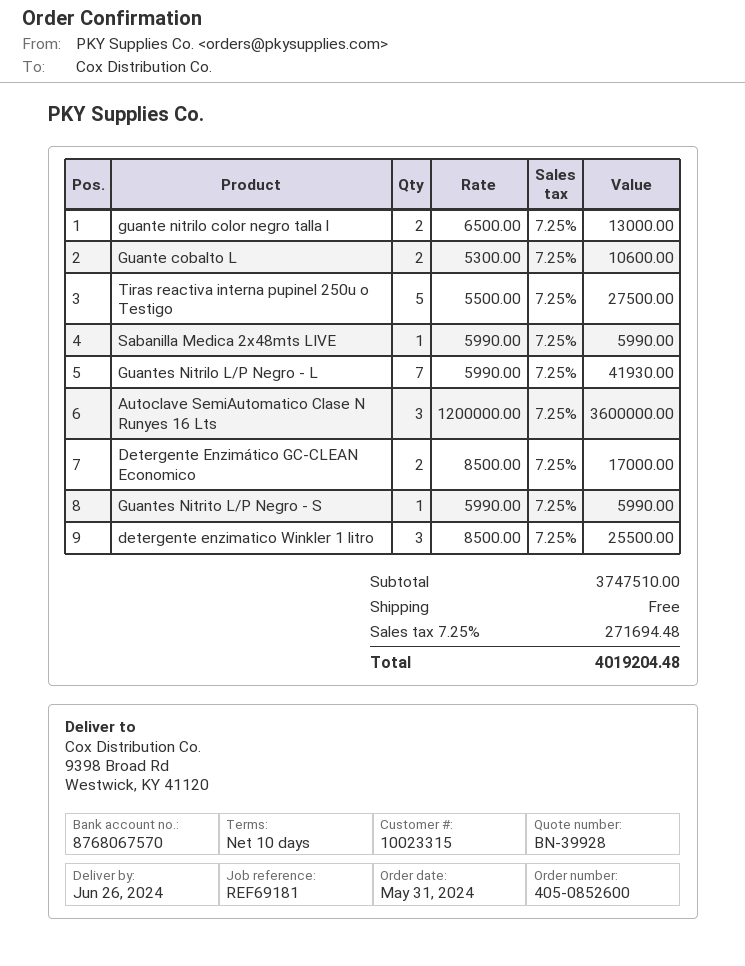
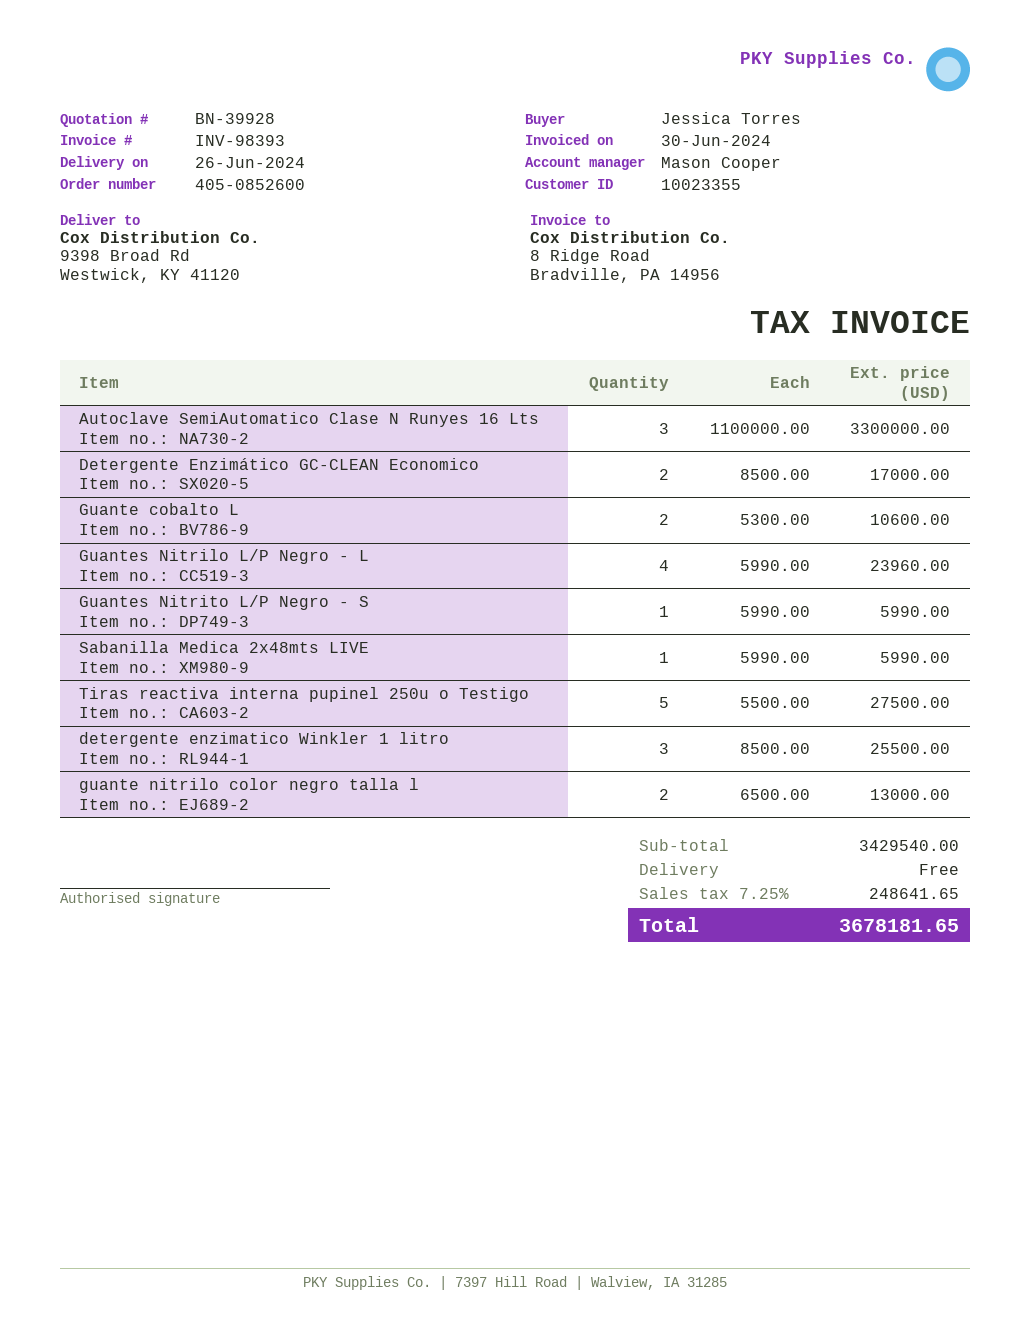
customer number: 10023315 -> 10023355
Guantes Nitrilo L/P Negro - L: 7 x 5990.00 = 41930.00 -> 4 x 5990.00 = 23960.00
Autoclave SemiAutomatico Clase N Runyes 16 Lts: 3 x 1200000.00 = 3600000.00 -> 3 x 1100000.00 = 3300000.00
subtotal: 3747510.00 -> 3429540.00
tax: 7.25% = 271694.48 -> 7.25% = 248641.65
total: 4019204.48 -> 3678181.65

